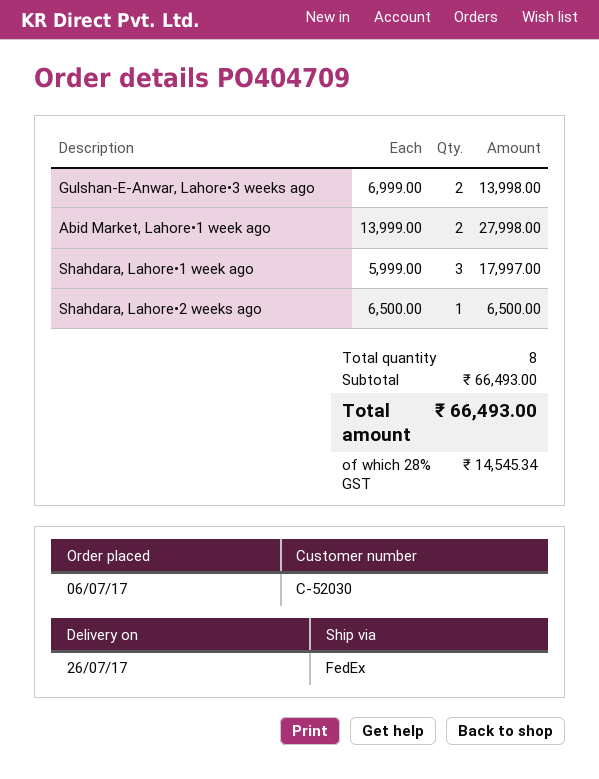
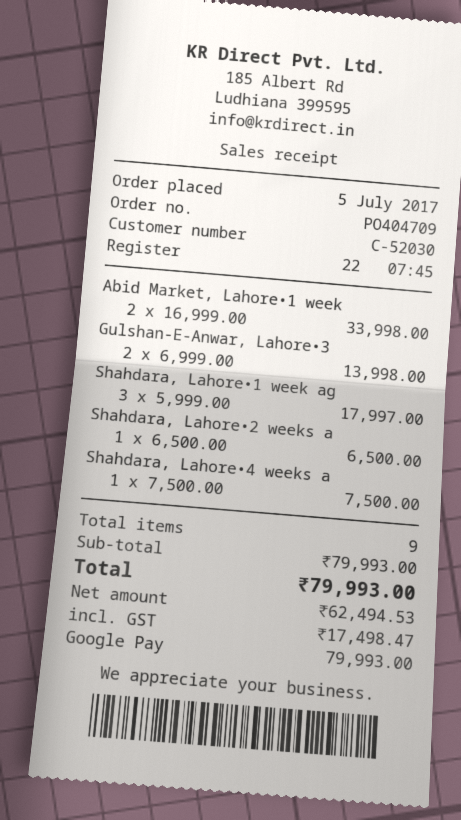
order date: 2017-07-06 -> 2017-07-05
Abid Market, Lahore•1 week ago: 2 x 13999.00 = 27998.00 -> 2 x 16999.00 = 33998.00
Shahdara, Lahore•4 weeks a: none -> 1 x 7500.00 = 7500.00
total quantity: 8 -> 9
subtotal: 66493.00 -> 79993.00
tax: 14545.34 -> 17498.47
total: 66493.00 -> 79993.00

